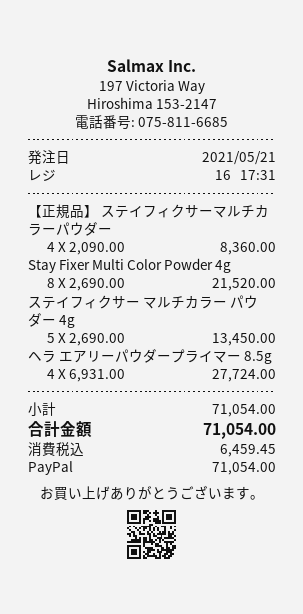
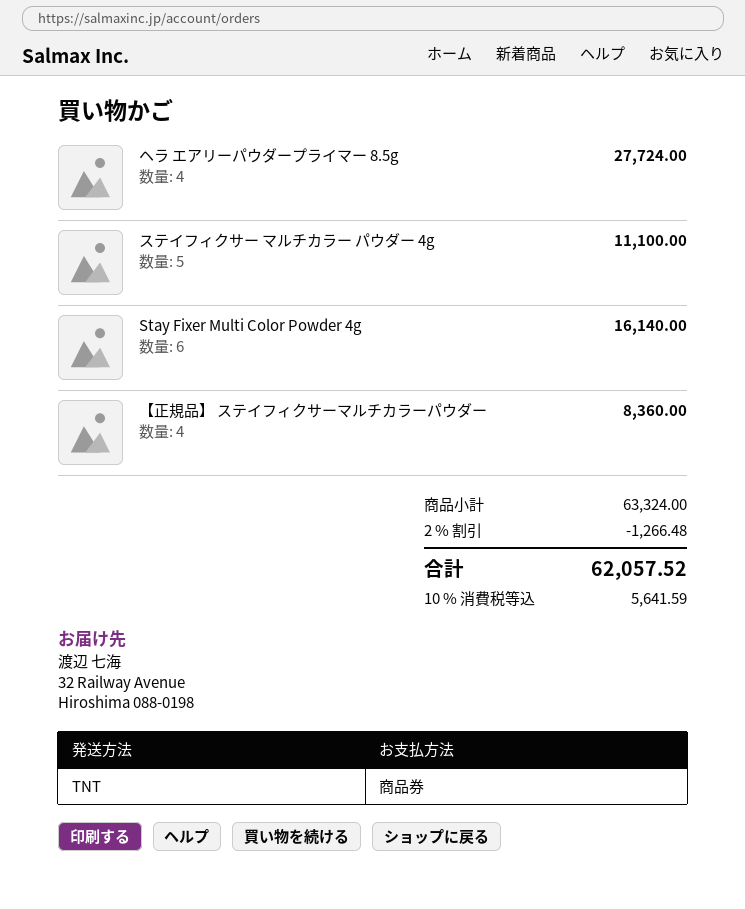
payment method: PayPal -> gift card
Stay Fixer Multi Color Powder 4g: 8 for 21520.00 -> 6 for 16140.00
ステイフィクサー マルチカラー パウダー 4g: 5 for 13450.00 -> 5 for 11100.00
subtotal: 71054.00 -> 63324.00
discount: none -> 2% = 1266.48
tax: 6459.45 -> 5641.59
total: 71054.00 -> 62057.52

